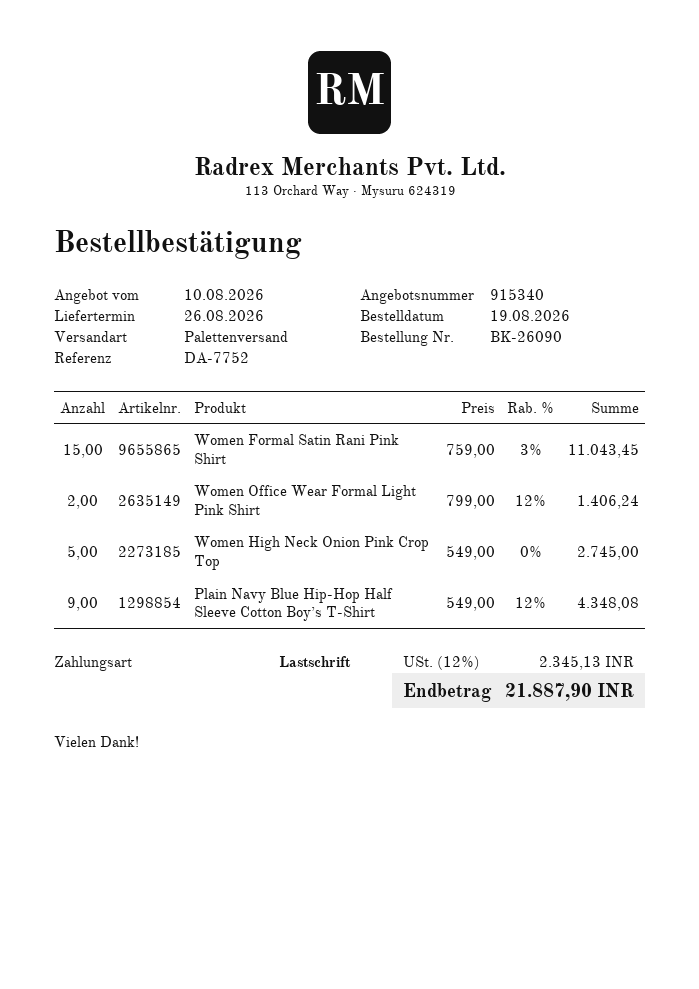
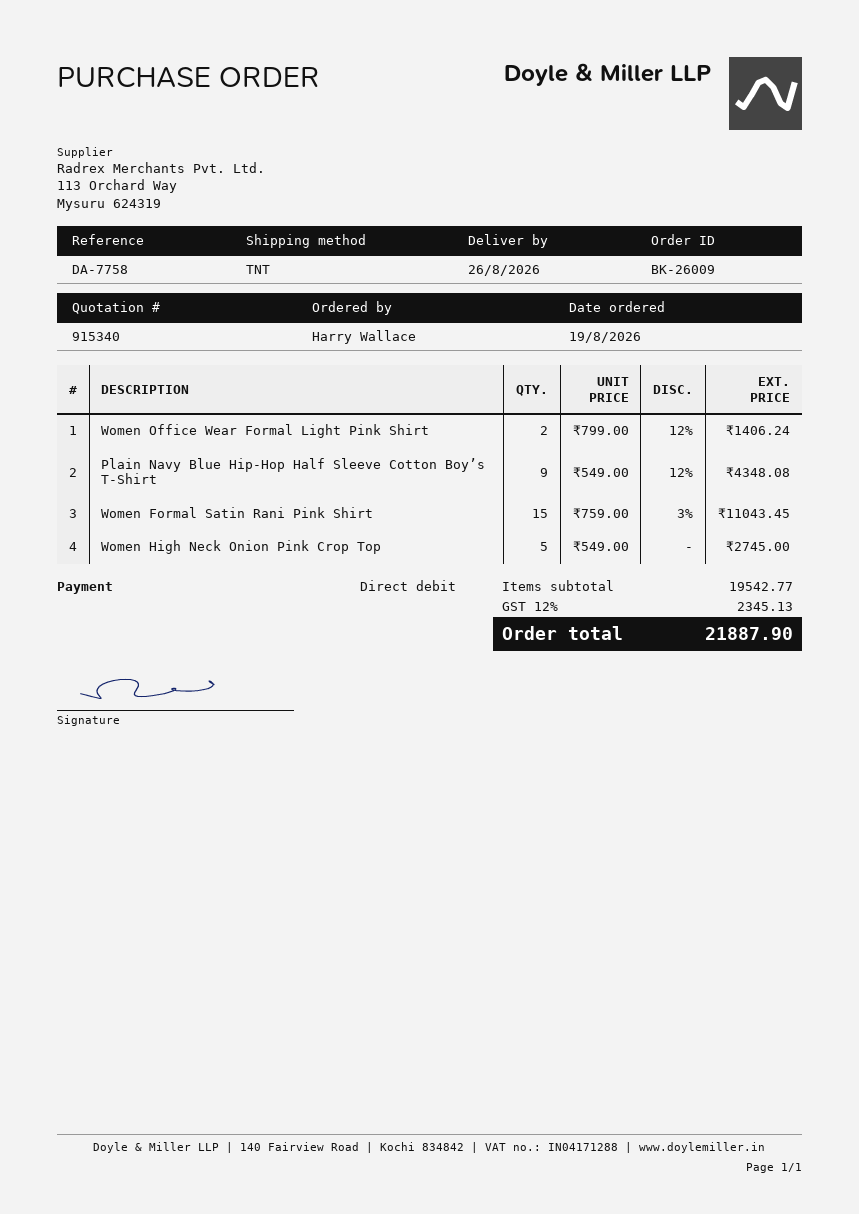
order number: BK-26090 -> BK-26009
reference: DA-7752 -> DA-7758
shipping method: pallet freight -> TNT

